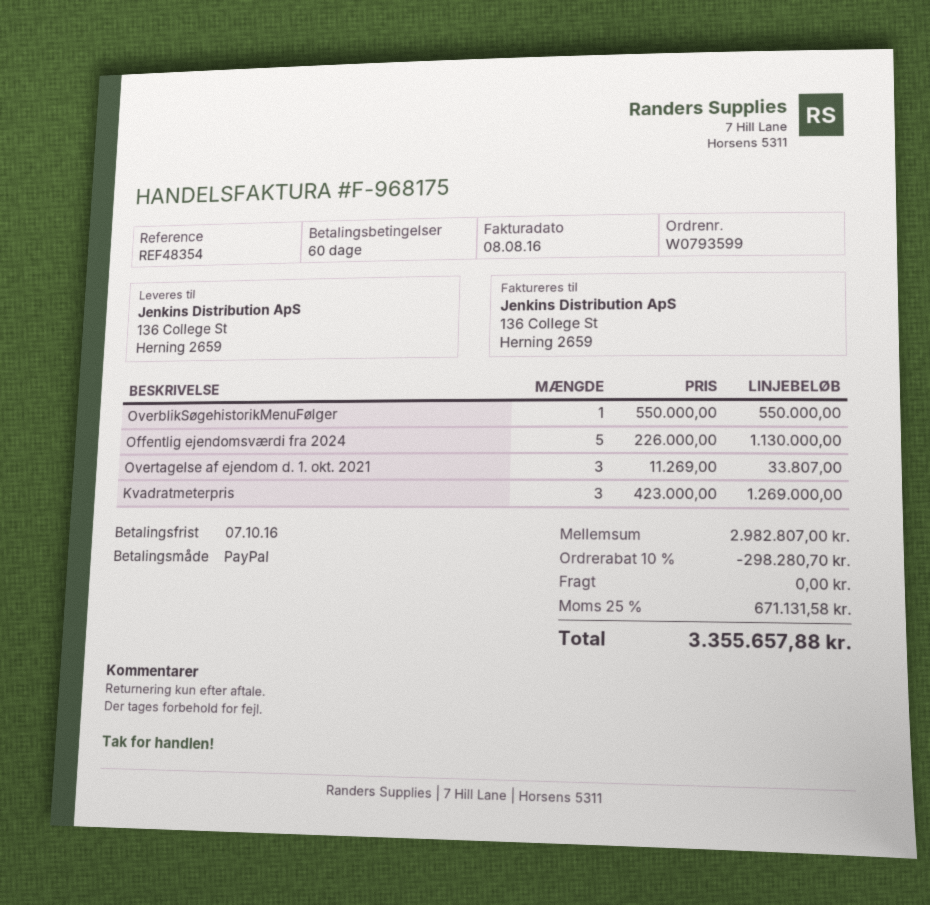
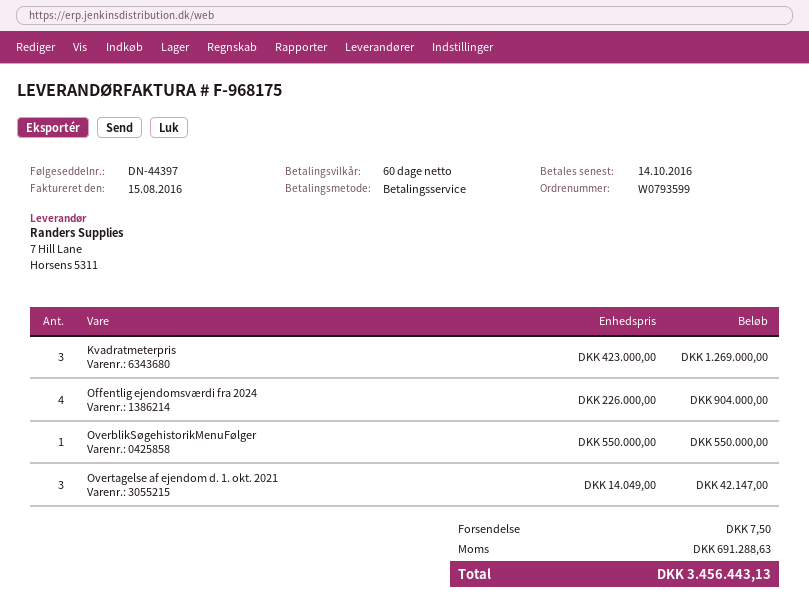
invoice date: 2016-08-08 -> 2016-08-15
due date: 2016-10-07 -> 2016-10-14
payment method: PayPal -> direct debit
Offentlig ejendomsværdi fra 2024: 5 x 226000.00 = 1130000.00 -> 4 x 226000.00 = 904000.00
Overtagelse af ejendom d. 1. okt. 2021: 3 x 11269.00 = 33807.00 -> 3 x 14049.00 = 42147.00
discount: 10% = 298280.70 -> none
shipping: 0.00 -> 7.50
tax: 671131.58 -> 691288.63
total: 3355657.88 -> 3456443.13

